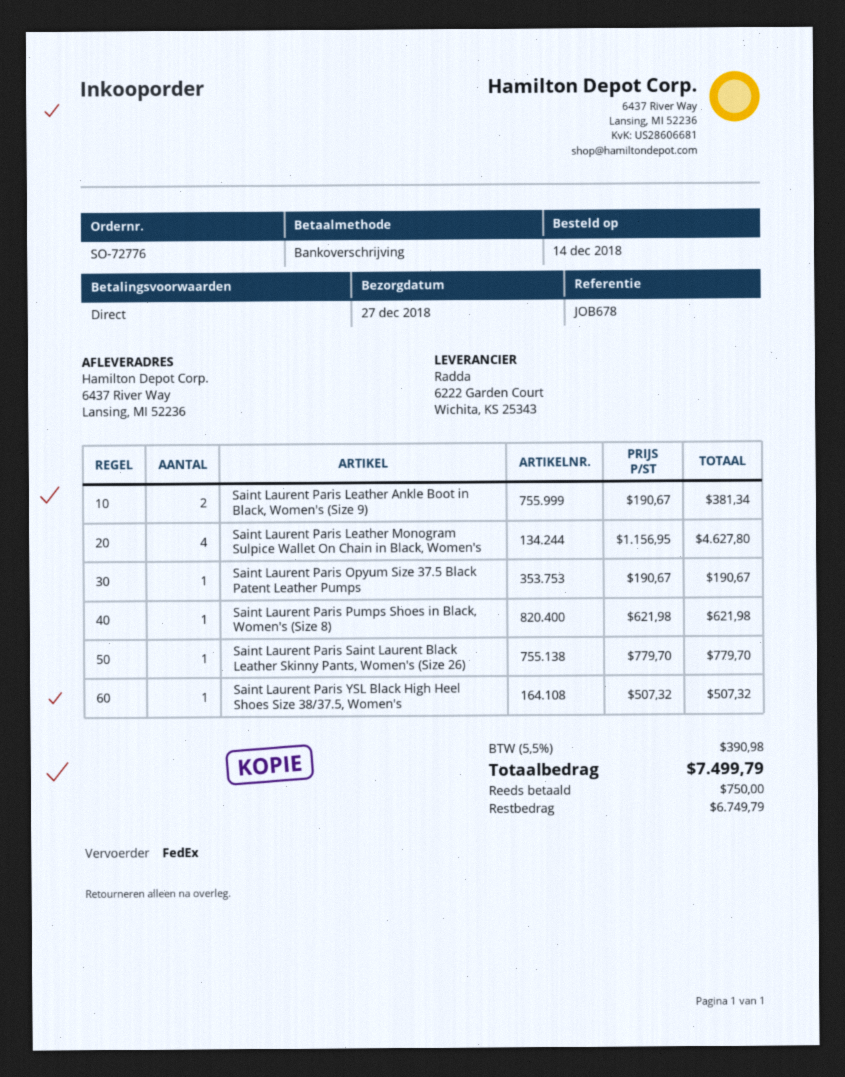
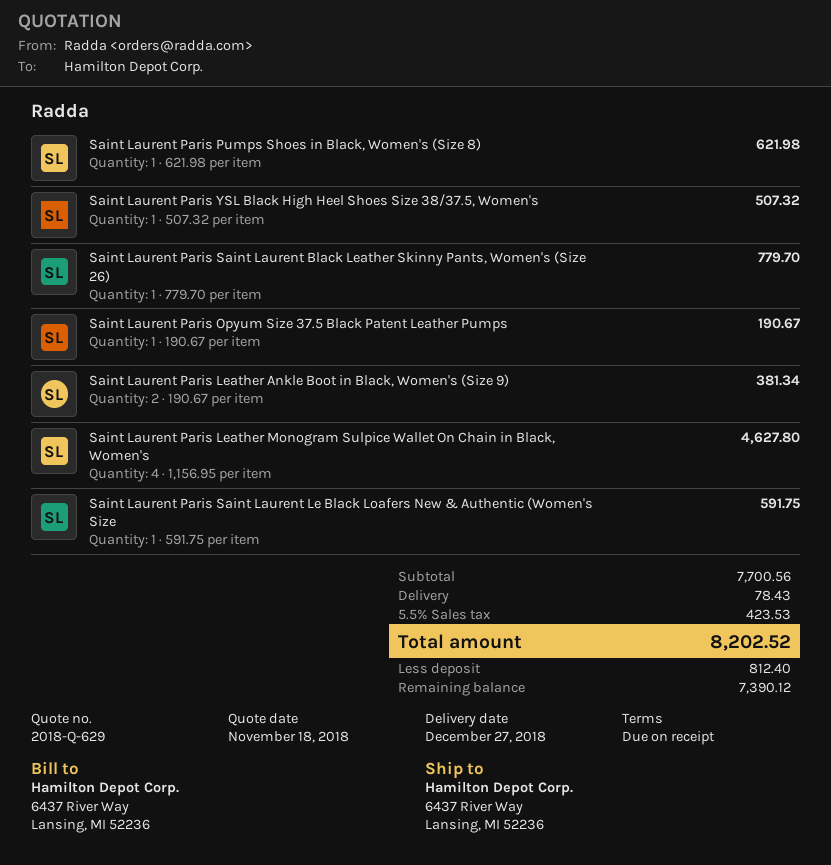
Saint Laurent Paris Saint Laurent Le Black Loafers New & Authentic (Women's Size: none -> 1 x 591.75 = 591.75
shipping: none -> 78.43
tax: 5.5% = 390.98 -> 5.5% = 423.53
total: 7499.79 -> 8202.52
deposit: 750.00 -> 812.40
balance: 6749.79 -> 7390.12

